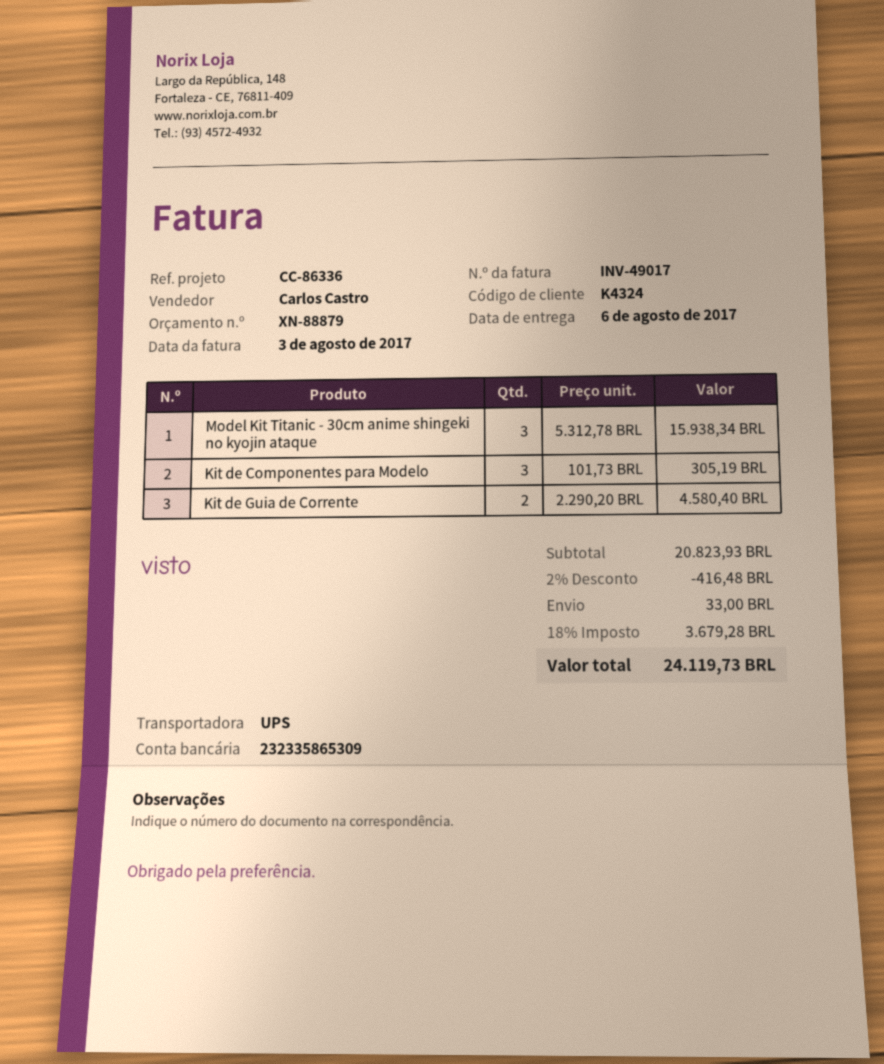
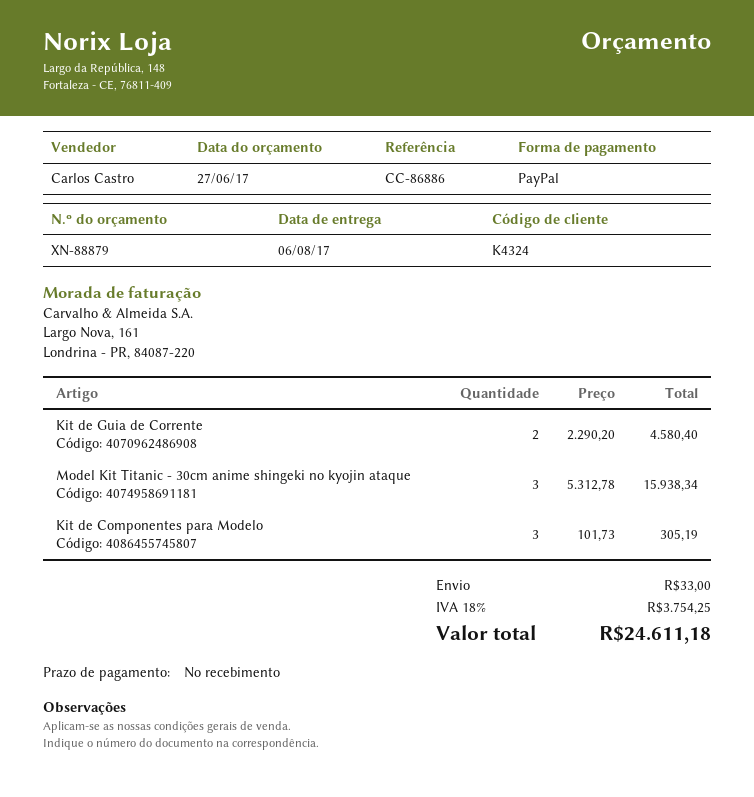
reference: CC-86336 -> CC-86886
discount: 2% = 416.48 -> none
tax: 18% = 3679.28 -> 18% = 3754.25
total: 24119.73 -> 24611.18

